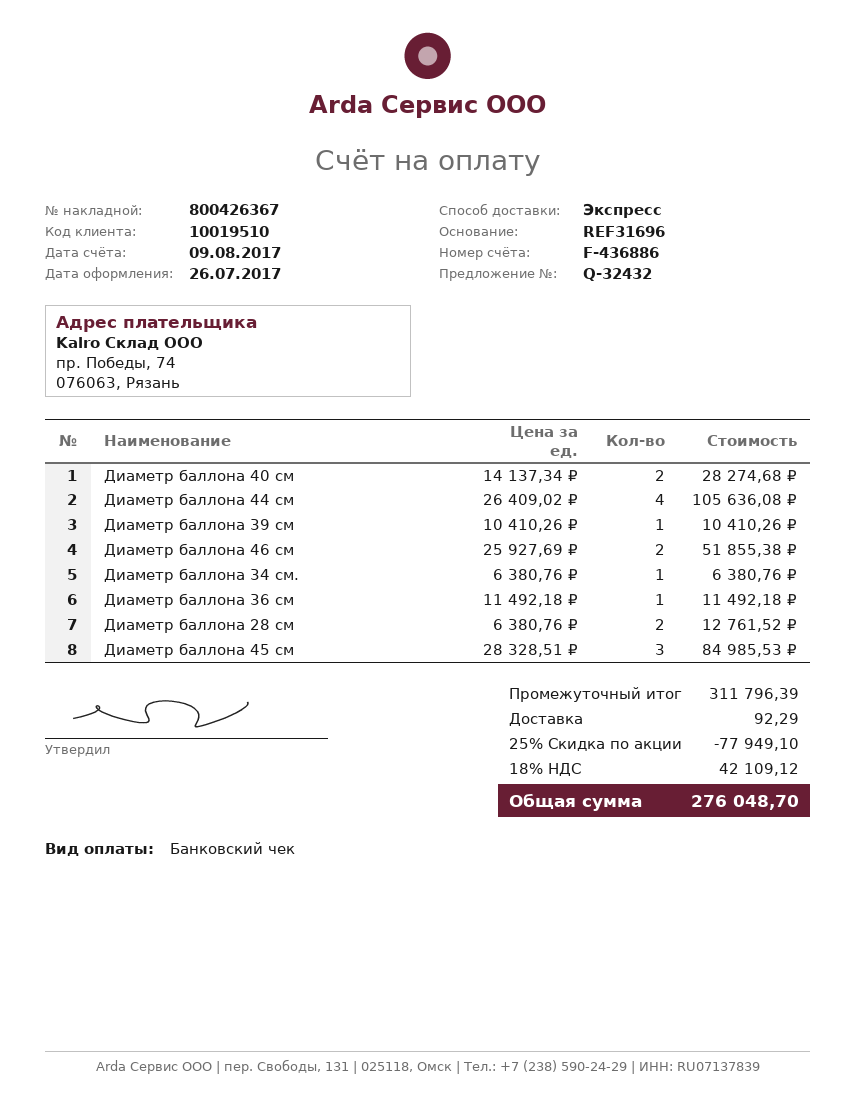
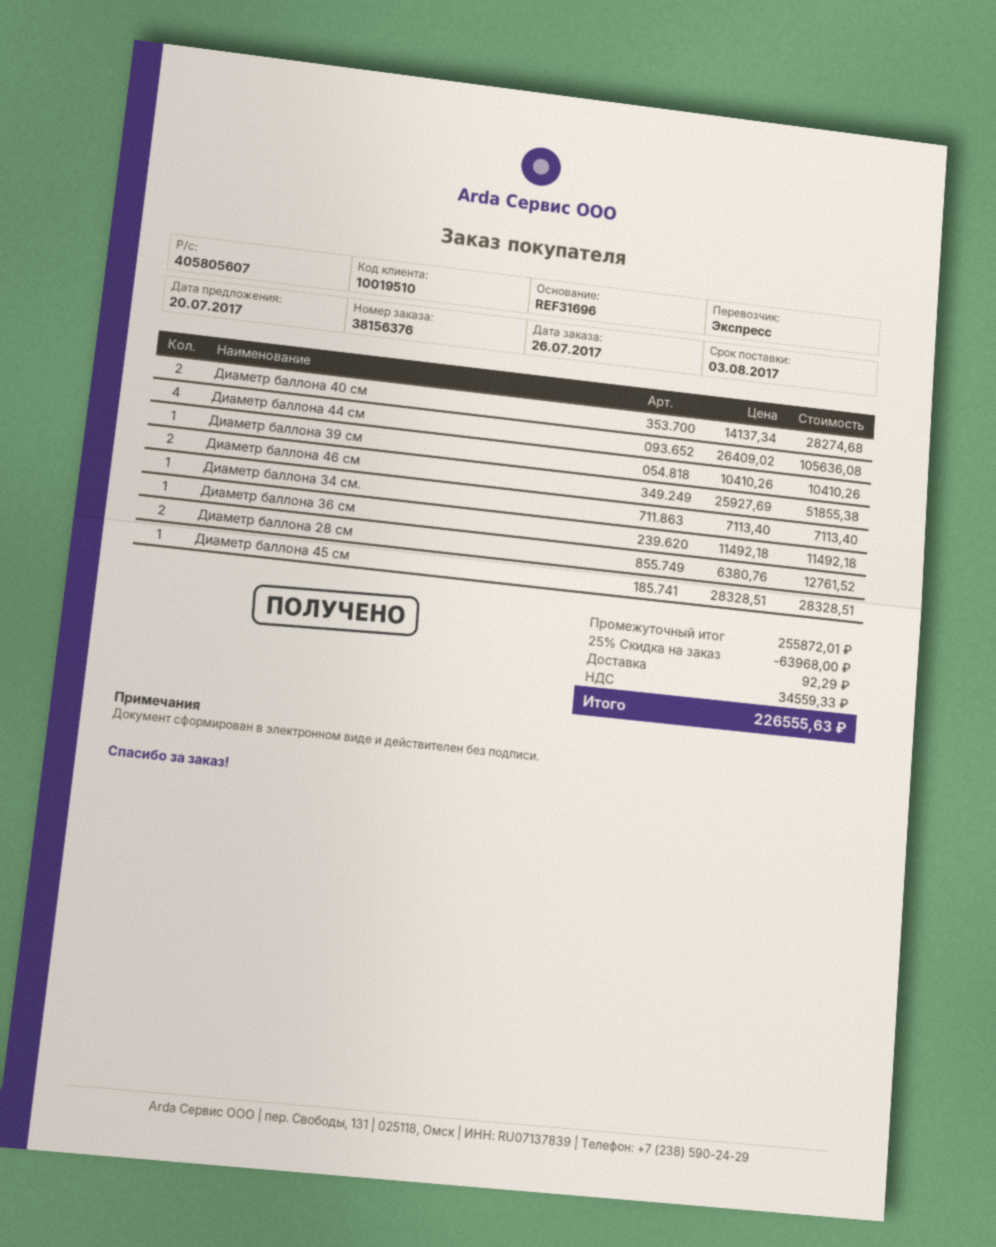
Диаметр баллона 34 см.: 1 x 6380.76 = 6380.76 -> 1 x 7113.40 = 7113.40
Диаметр баллона 45 см: 3 x 28328.51 = 84985.53 -> 1 x 28328.51 = 28328.51
subtotal: 311796.39 -> 255872.01
discount: 25% = 77949.10 -> 25% = 63968.00
tax: 42109.12 -> 34559.33
total: 276048.70 -> 226555.63

